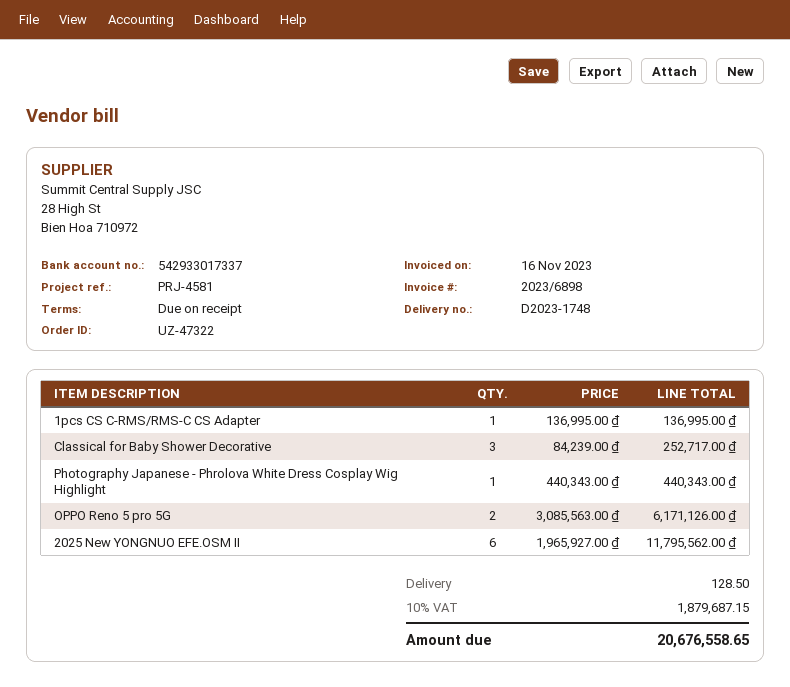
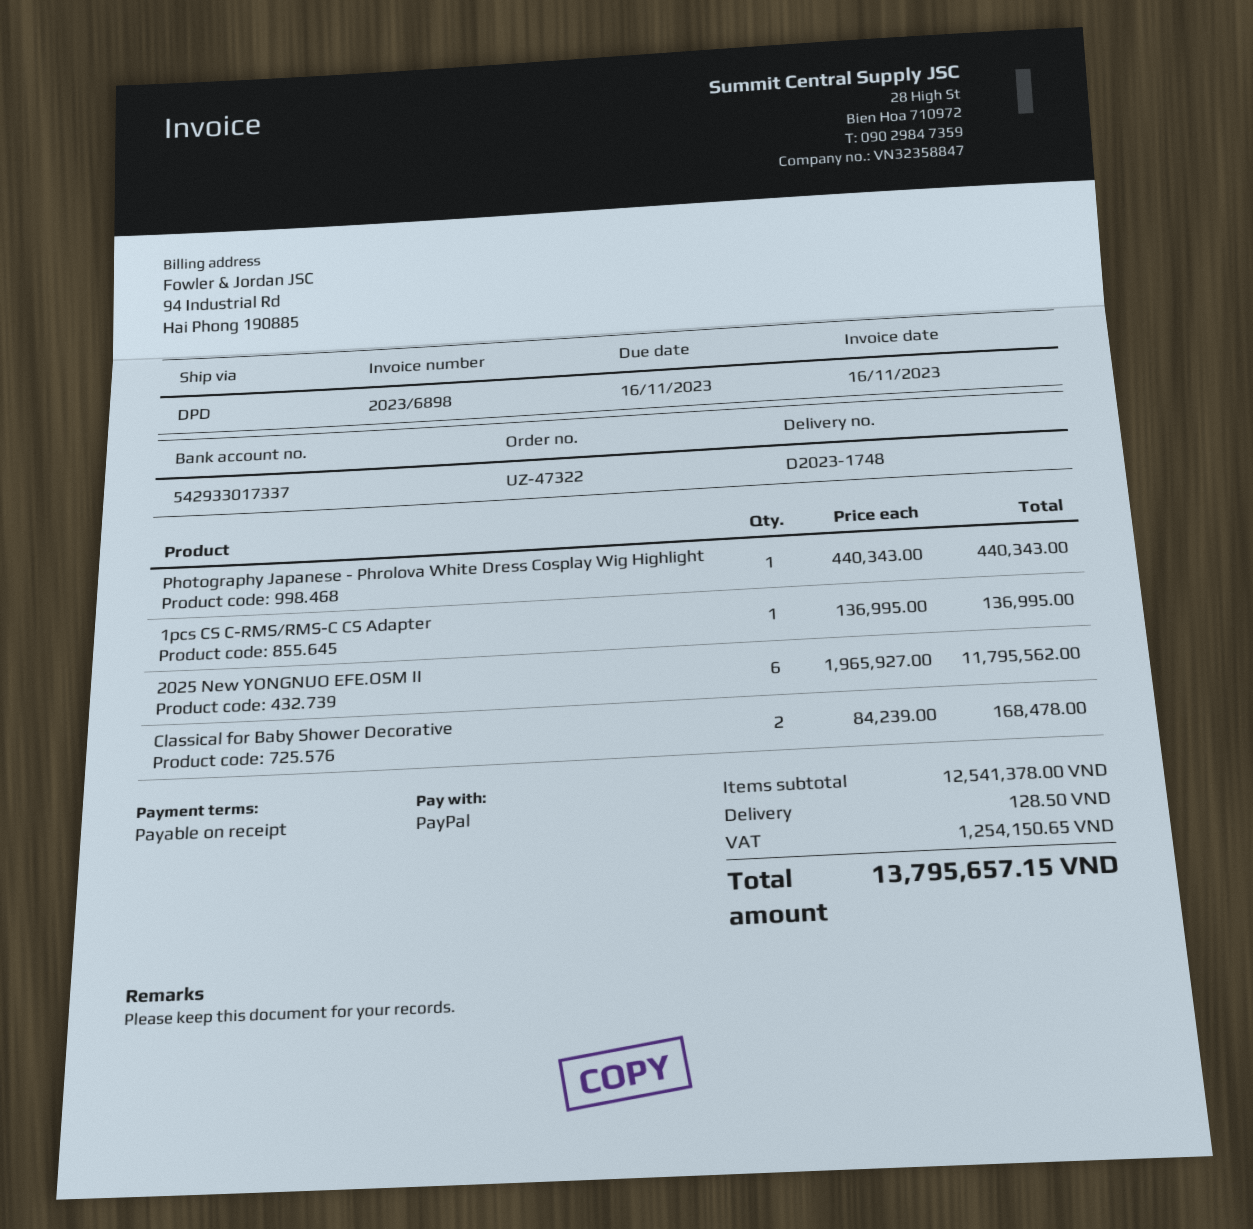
Classical for Baby Shower Decorative: 3 x 84239.00 = 252717.00 -> 2 x 84239.00 = 168478.00
OPPO Reno 5 pro 5G: 2 x 3085563.00 = 6171126.00 -> none
tax: 1879687.15 -> 1254150.65
total: 20676558.65 -> 13795657.15

